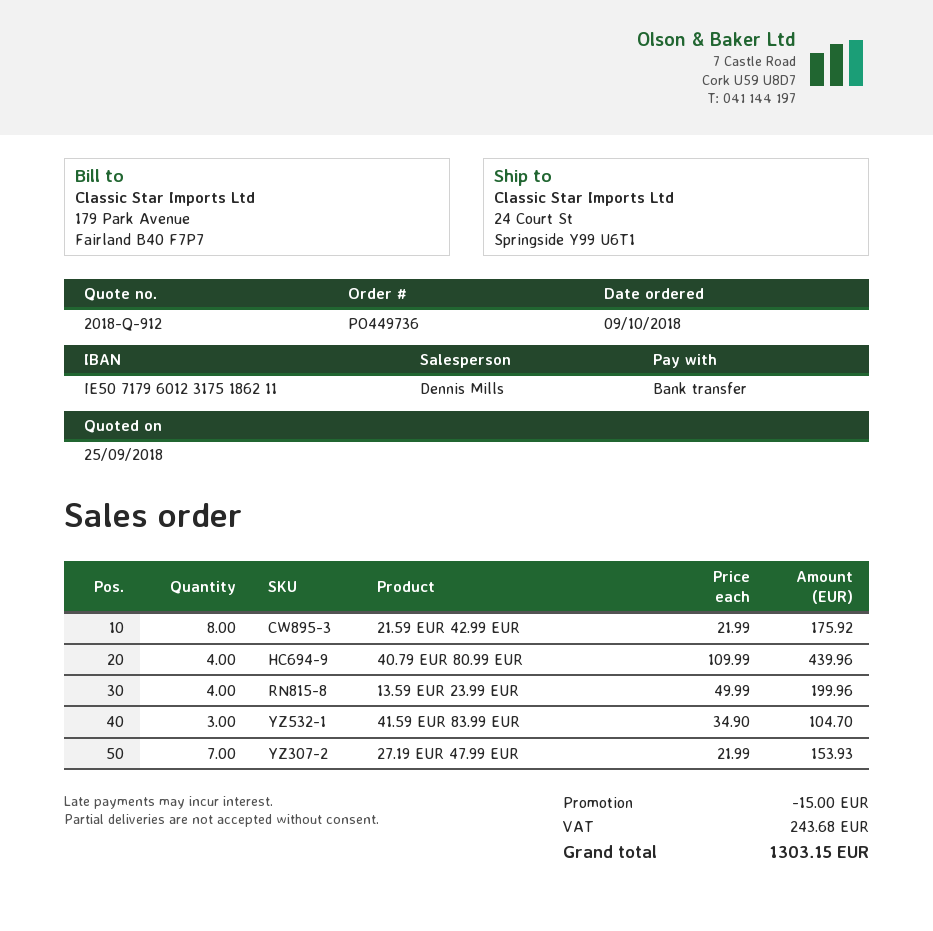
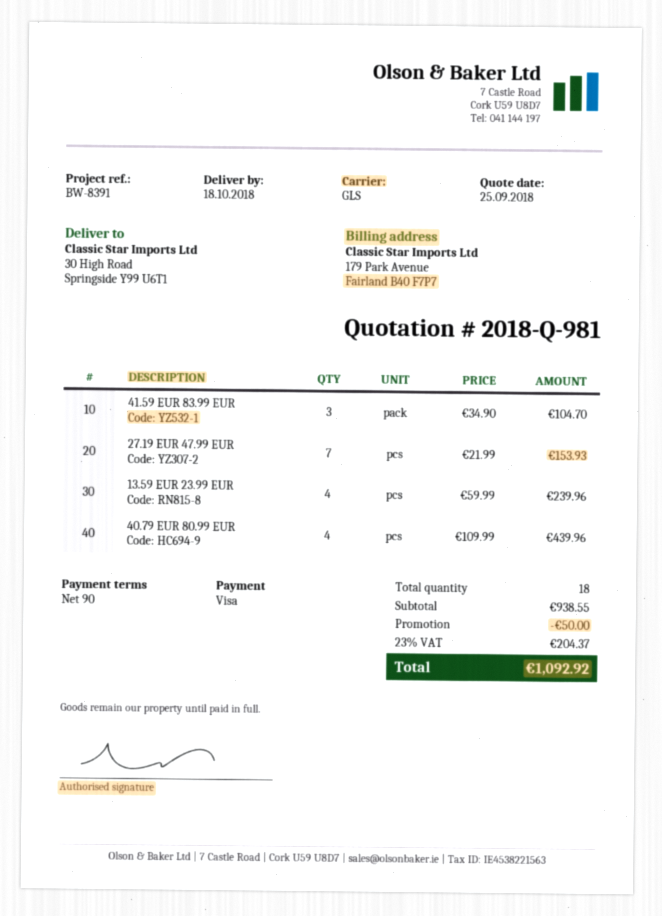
quote number: 2018-Q-912 -> 2018-Q-981
payment method: bank transfer -> Visa
ship to: 24 Court St, Springside Y99 U6T1 -> 30 High Road, Springside Y99 U6T1
21.59 EUR 42.99 EUR: 8 x 21.99 = 175.92 -> none
13.59 EUR 23.99 EUR: 4 x 49.99 = 199.96 -> 4 x 59.99 = 239.96
discount: 15.00 -> 50.00
tax: 243.68 -> 204.37
total: 1303.15 -> 1092.92

